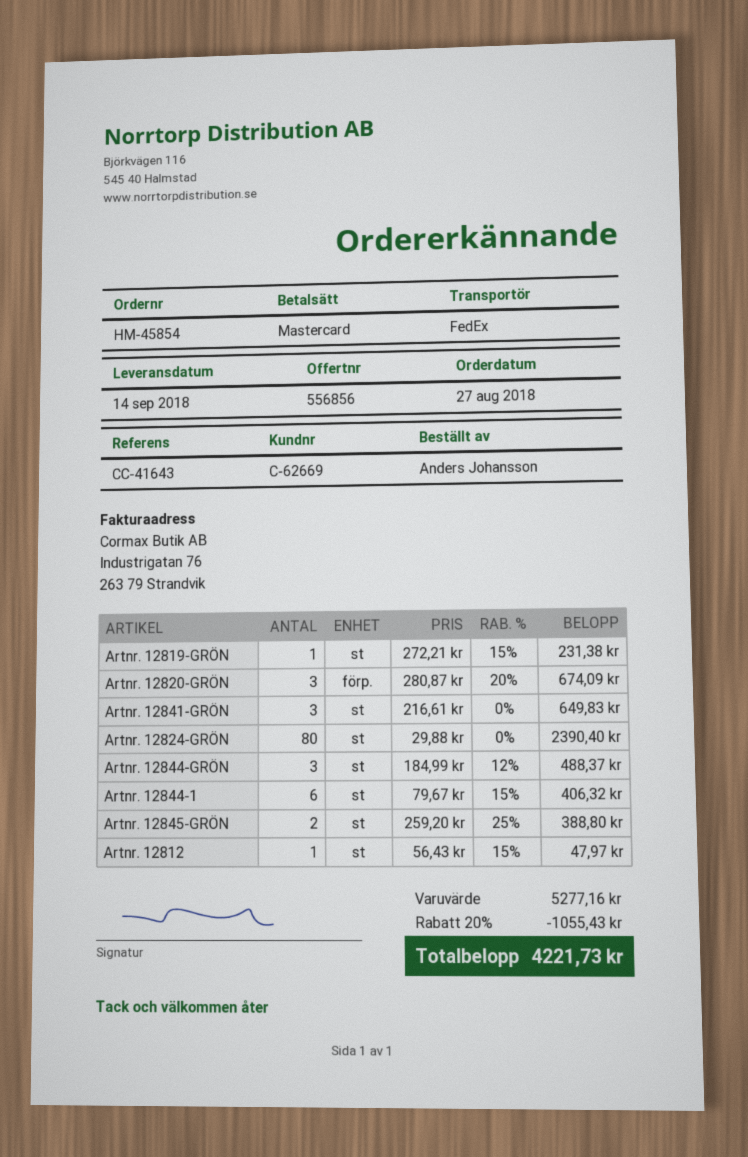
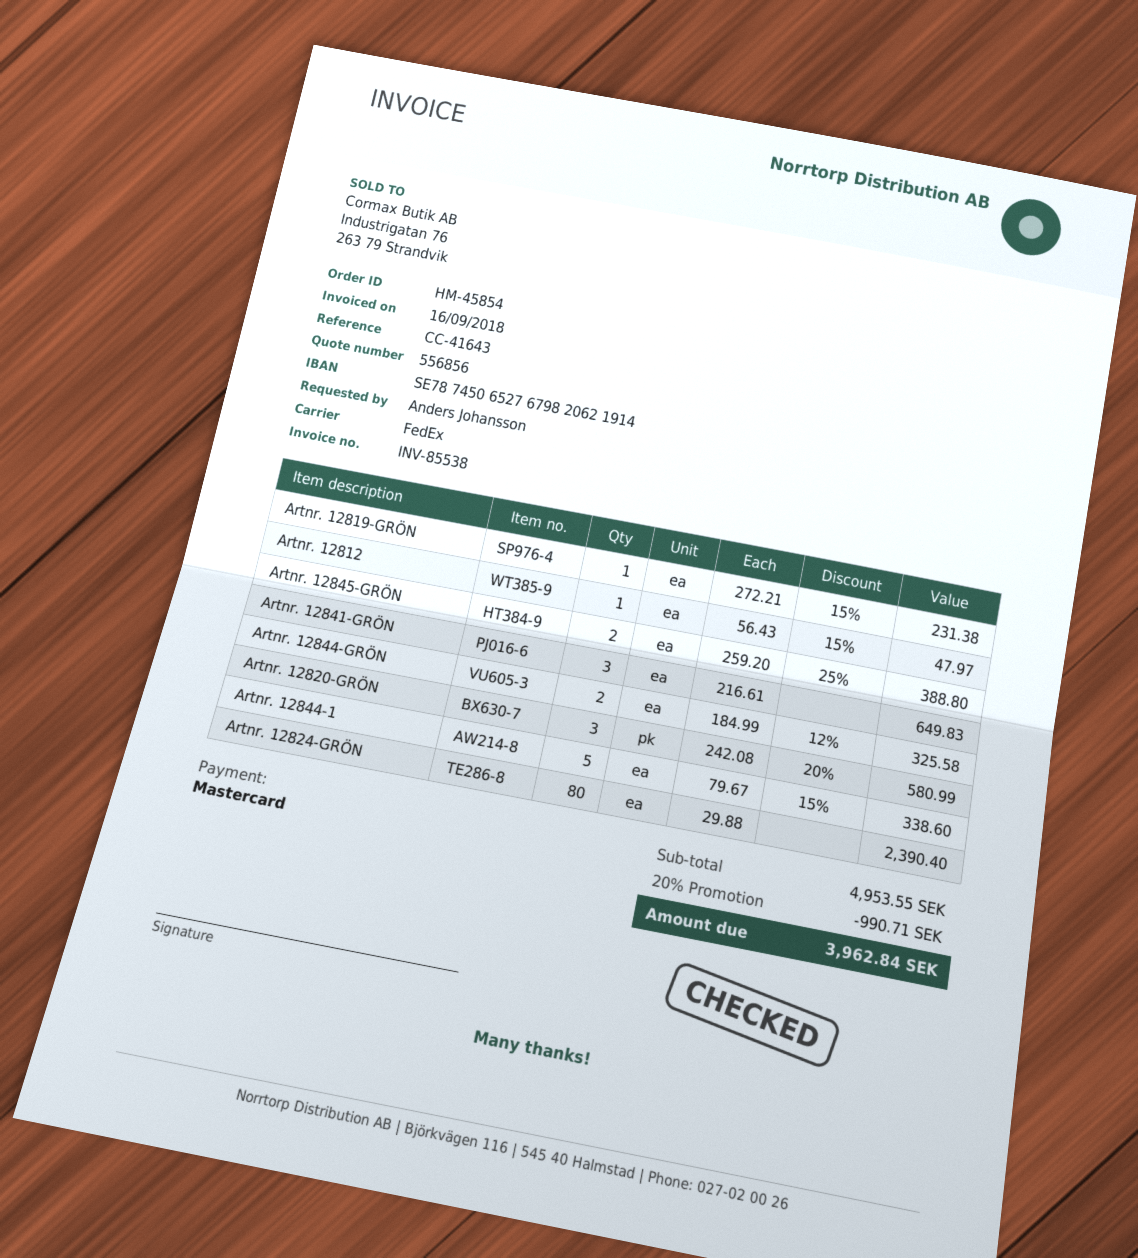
Artnr. 12820-GRÖN: 3 x 280.87 - 20% = 674.09 -> 3 x 242.08 - 20% = 580.99
Artnr. 12844-GRÖN: 3 x 184.99 - 12% = 488.37 -> 2 x 184.99 - 12% = 325.58
Artnr. 12844-1: 6 x 79.67 - 15% = 406.32 -> 5 x 79.67 - 15% = 338.60
subtotal: 5277.16 -> 4953.55
discount: 20% = 1055.43 -> 20% = 990.71
total: 4221.73 -> 3962.84

